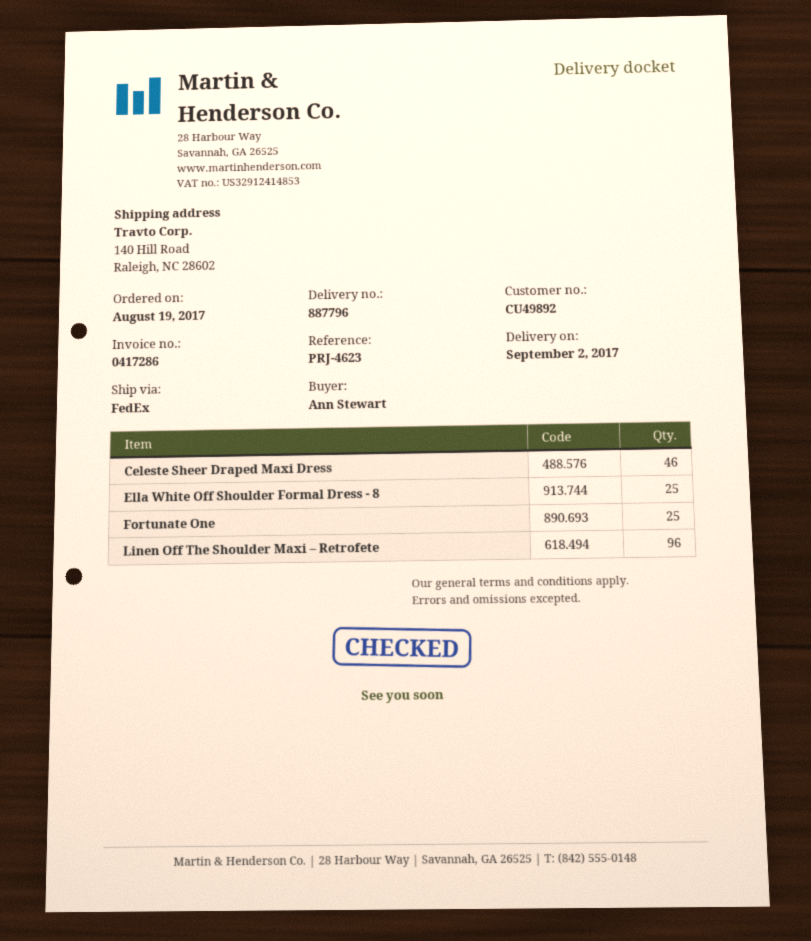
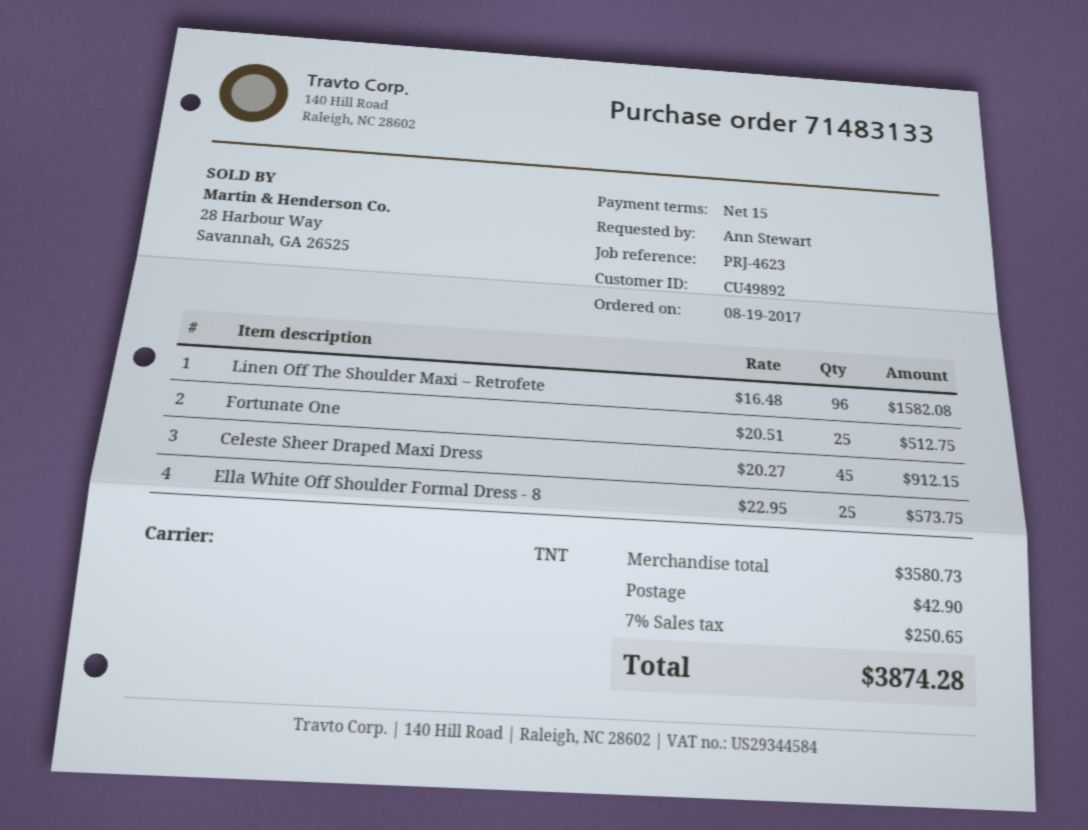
shipping method: FedEx -> TNT
Celeste Sheer Draped Maxi Dress: 46 -> 45

